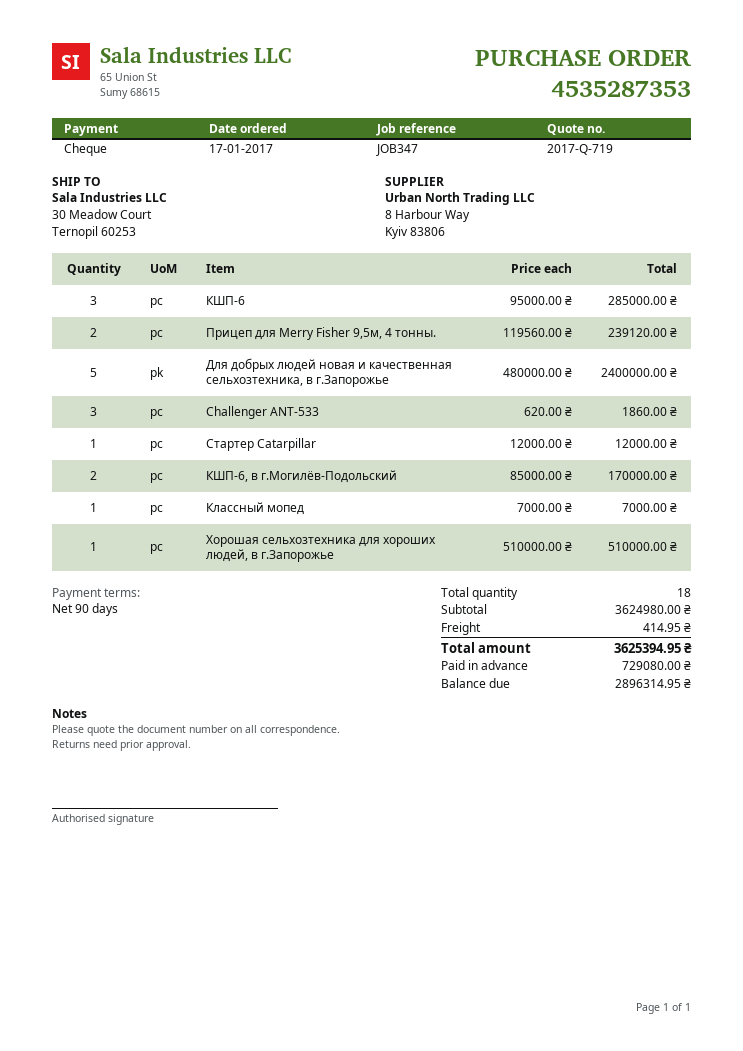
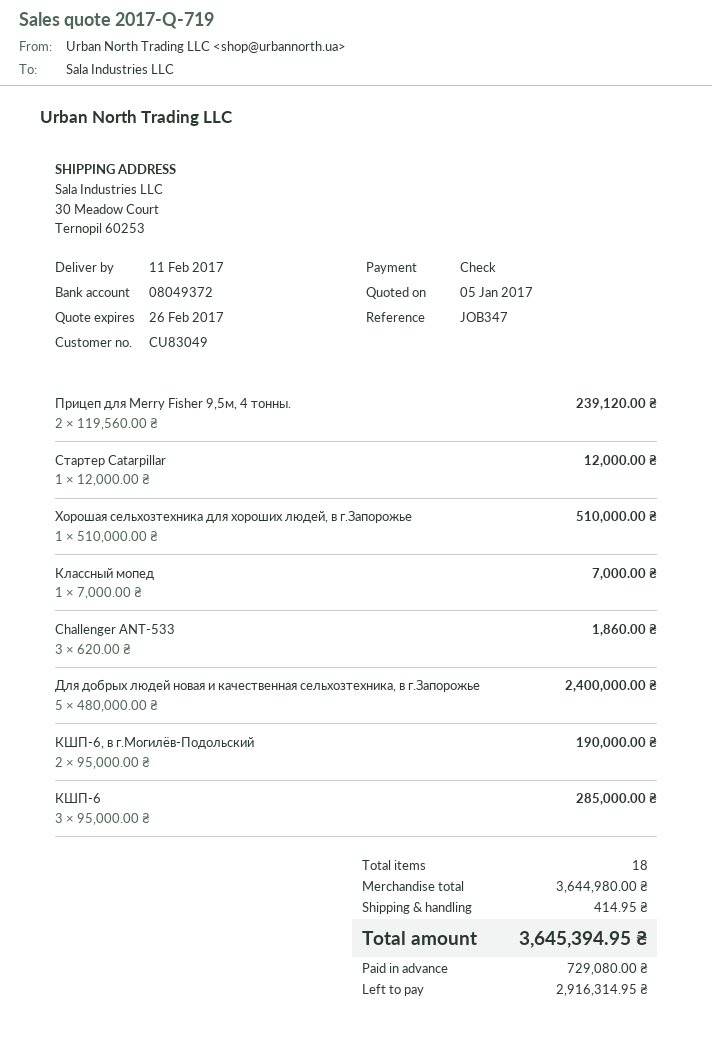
КШП-6, в г.Могилёв-Подольский: 2 x 85000.00 = 170000.00 -> 2 x 95000.00 = 190000.00
subtotal: 3624980.00 -> 3644980.00
total: 3625394.95 -> 3645394.95
balance: 2896314.95 -> 2916314.95

